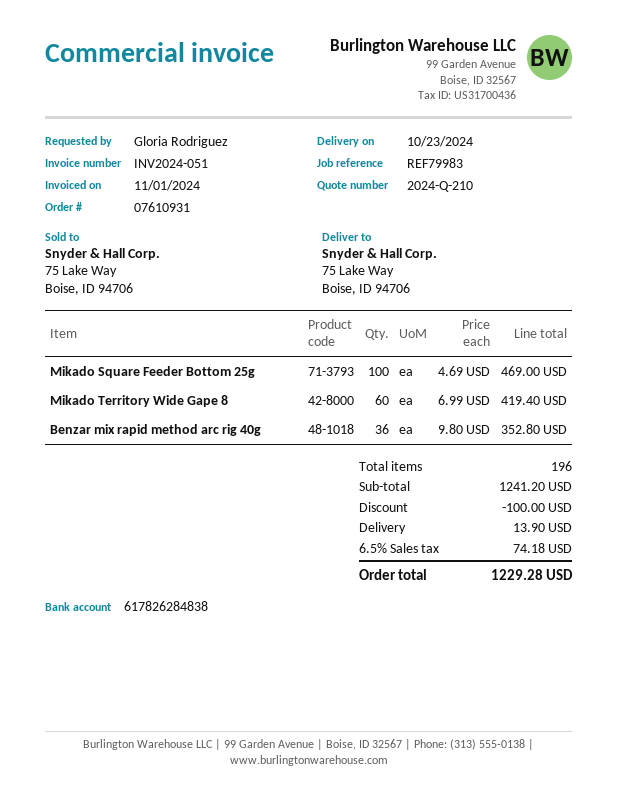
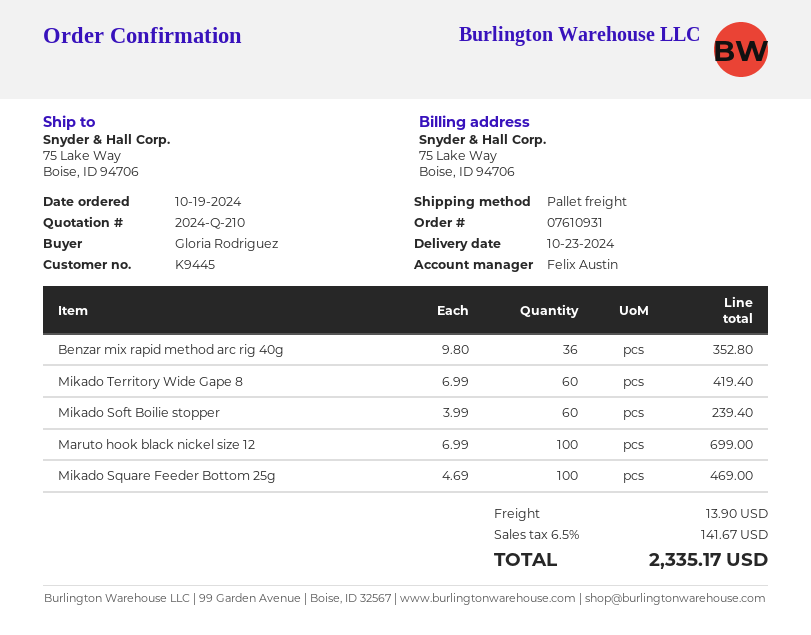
Mikado Soft Boilie stopper: none -> 60 x 3.99 = 239.40
Maruto hook black nickel size 12: none -> 100 x 6.99 = 699.00
discount: 100.00 -> none
tax: 6.5% = 74.18 -> 6.5% = 141.67
total: 1229.28 -> 2335.17

